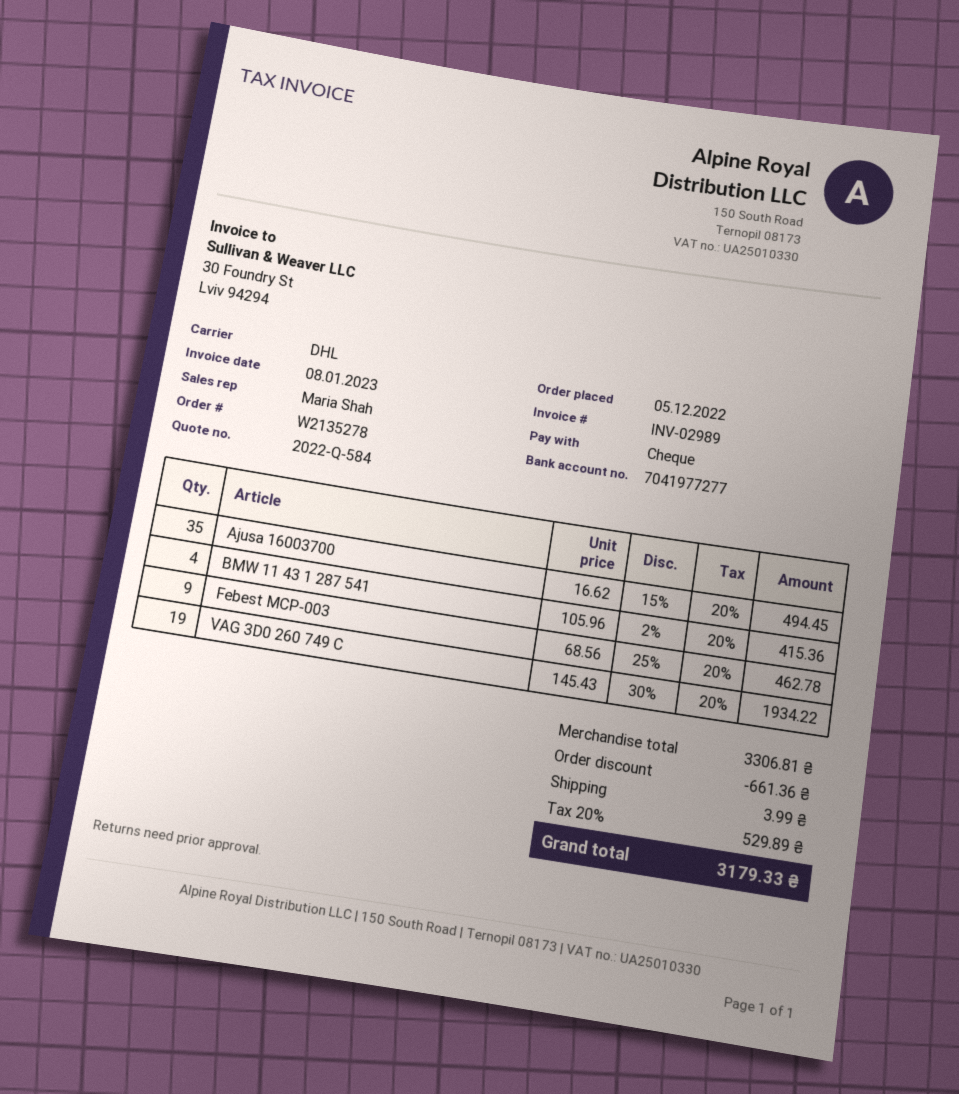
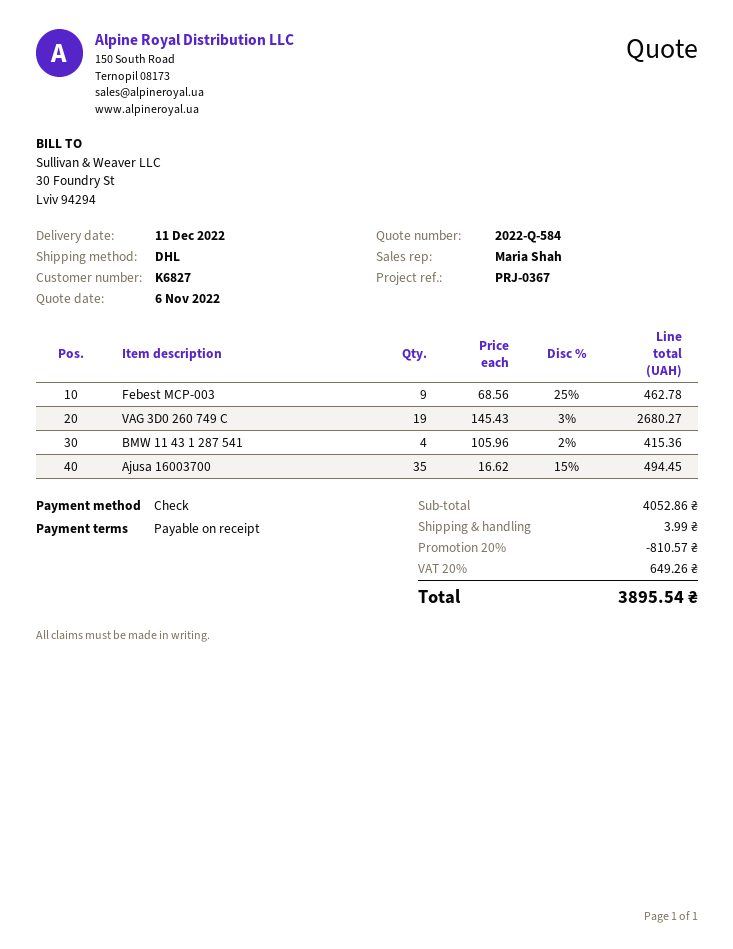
VAG 3D0 260 749 C: 19 x 145.43 - 30% = 1934.22 -> 19 x 145.43 - 3% = 2680.27
subtotal: 3306.81 -> 4052.86
discount: 661.36 -> 810.57
tax: 20% = 529.89 -> 20% = 649.26
total: 3179.33 -> 3895.54

